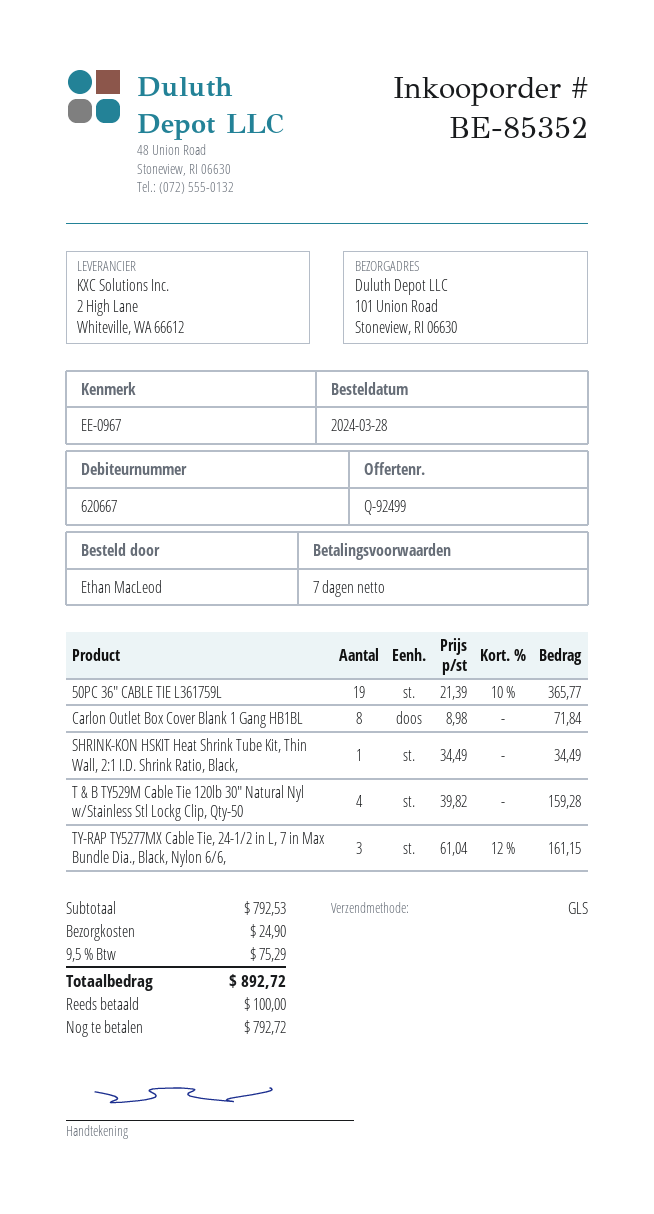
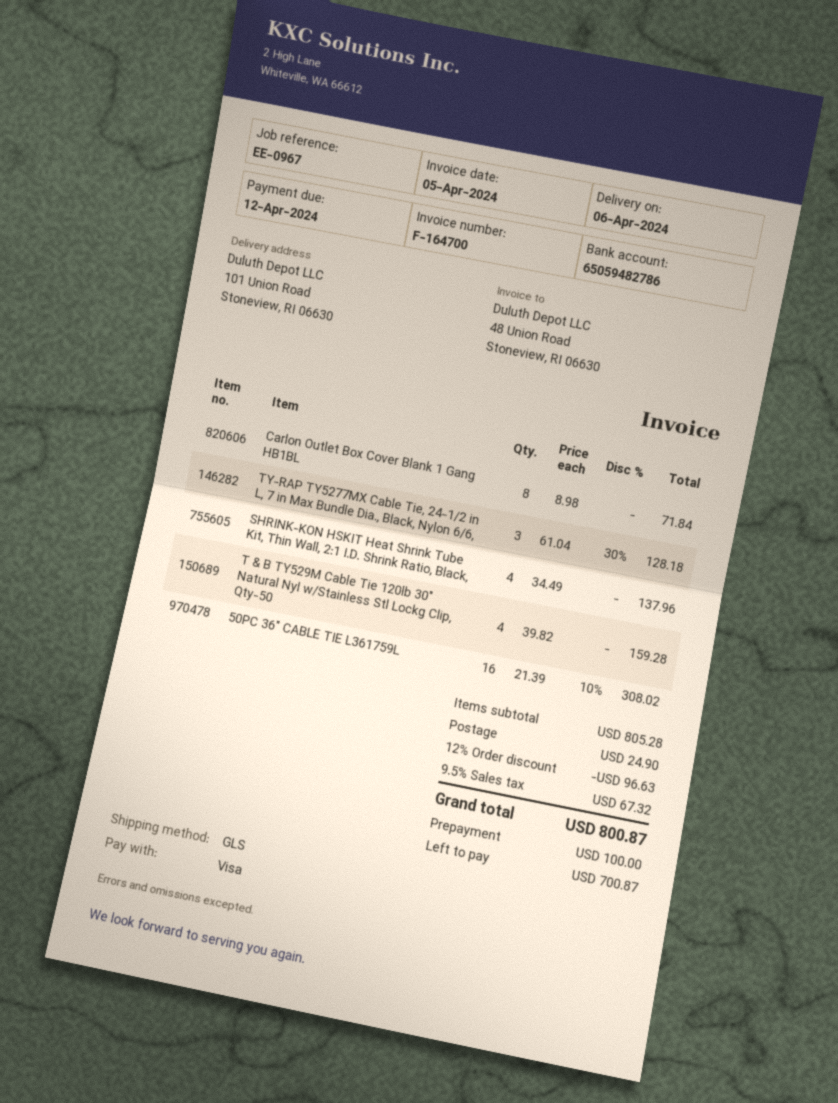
50PC 36" CABLE TIE L361759L: 19 x 21.39 - 10% = 365.77 -> 16 x 21.39 - 10% = 308.02
SHRINK-KON HSKIT Heat Shrink Tube Kit, Thin Wall, 2:1 I.D. Shrink Ratio, Black,: 1 x 34.49 = 34.49 -> 4 x 34.49 = 137.96
TY-RAP TY5277MX Cable Tie, 24-1/2 in L, 7 in Max Bundle Dia., Black, Nylon 6/6,: 3 x 61.04 - 12% = 161.15 -> 3 x 61.04 - 30% = 128.18
subtotal: 792.53 -> 805.28
discount: none -> 12% = 96.63
tax: 9.5% = 75.29 -> 9.5% = 67.32
total: 892.72 -> 800.87
balance: 792.72 -> 700.87

